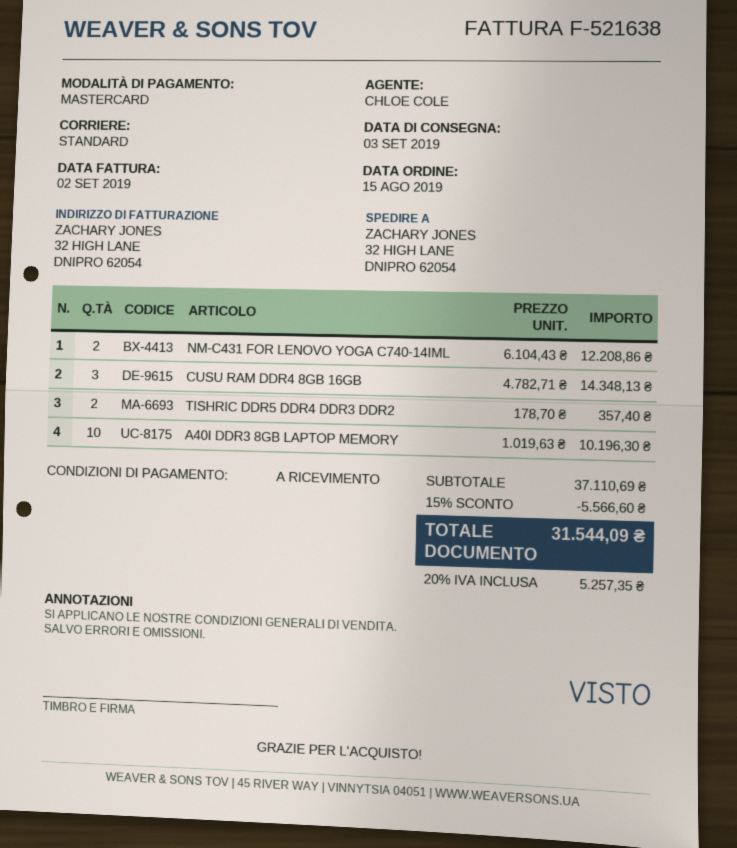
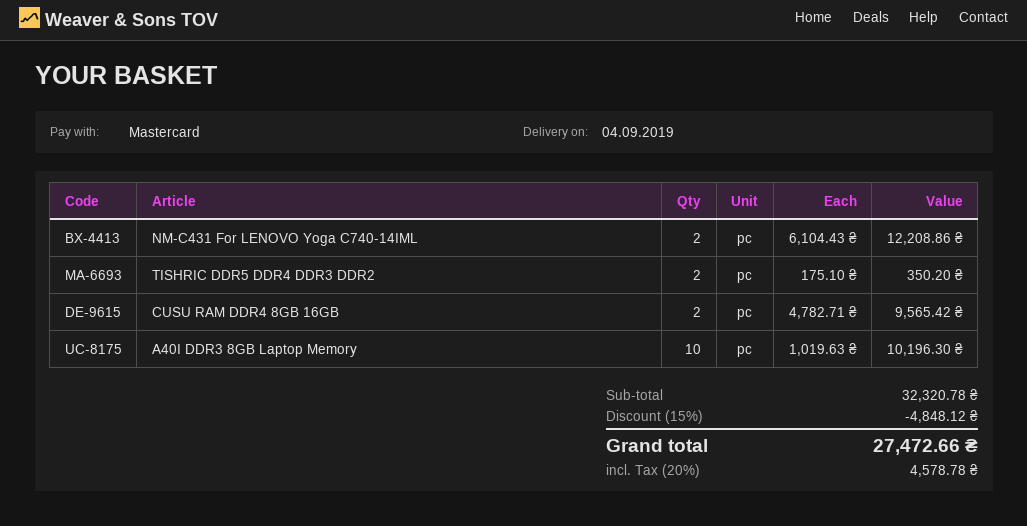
delivery date: 2019-09-03 -> 2019-09-04
CUSU RAM DDR4 8GB 16GB: 3 x 4782.71 = 14348.13 -> 2 x 4782.71 = 9565.42
TISHRIC DDR5 DDR4 DDR3 DDR2: 2 x 178.70 = 357.40 -> 2 x 175.10 = 350.20
subtotal: 37110.69 -> 32320.78
discount: 15% = 5566.60 -> 15% = 4848.12
tax: 20% = 5257.35 -> 20% = 4578.78
total: 31544.09 -> 27472.66

